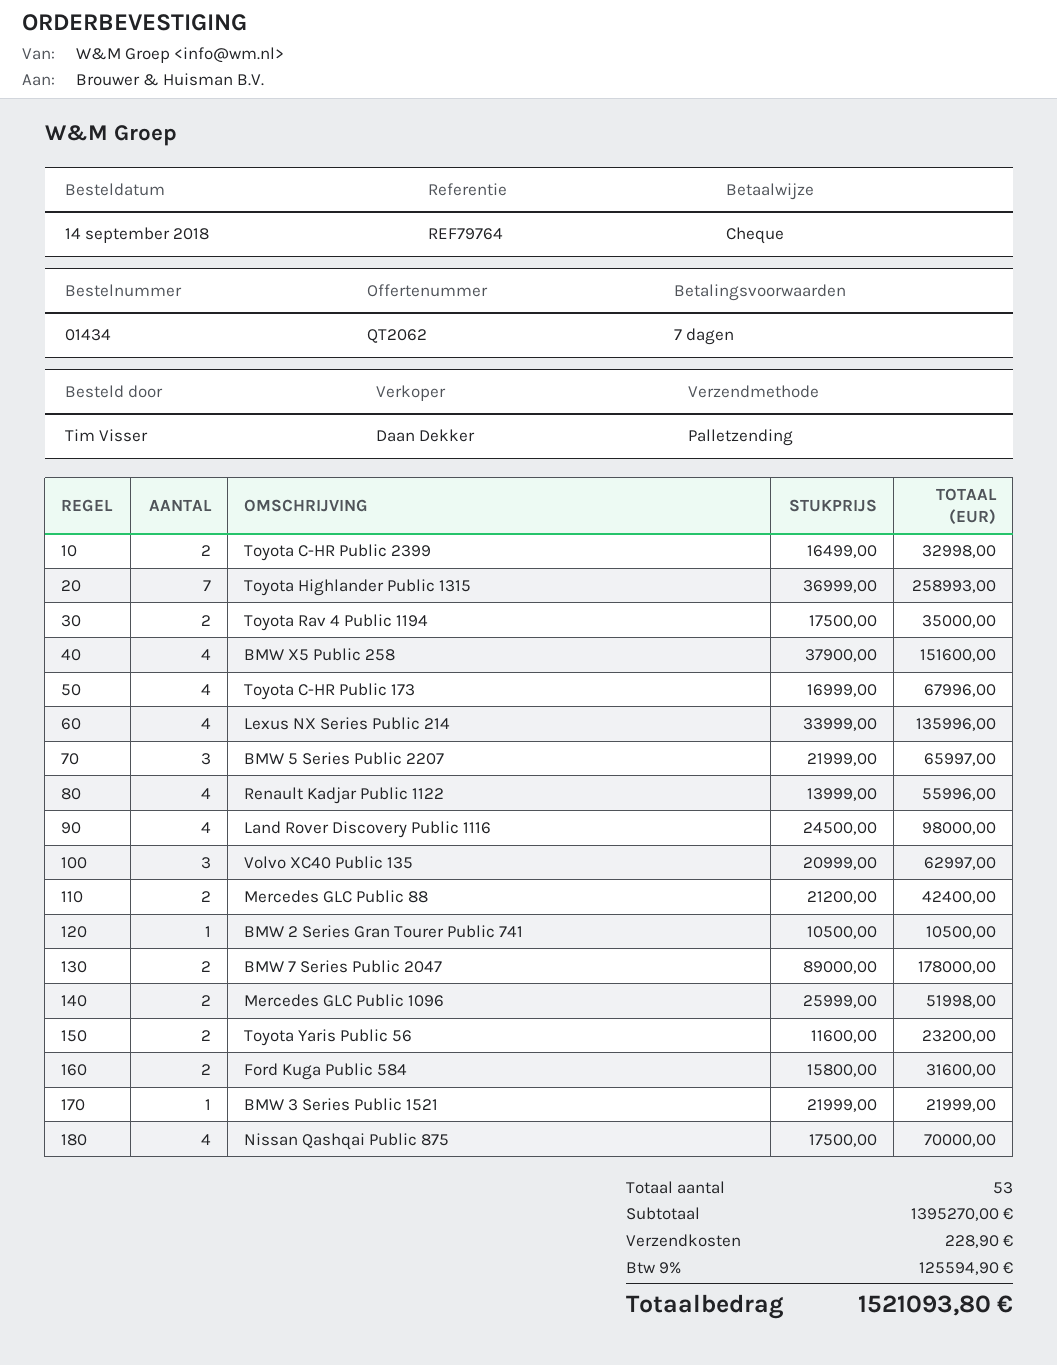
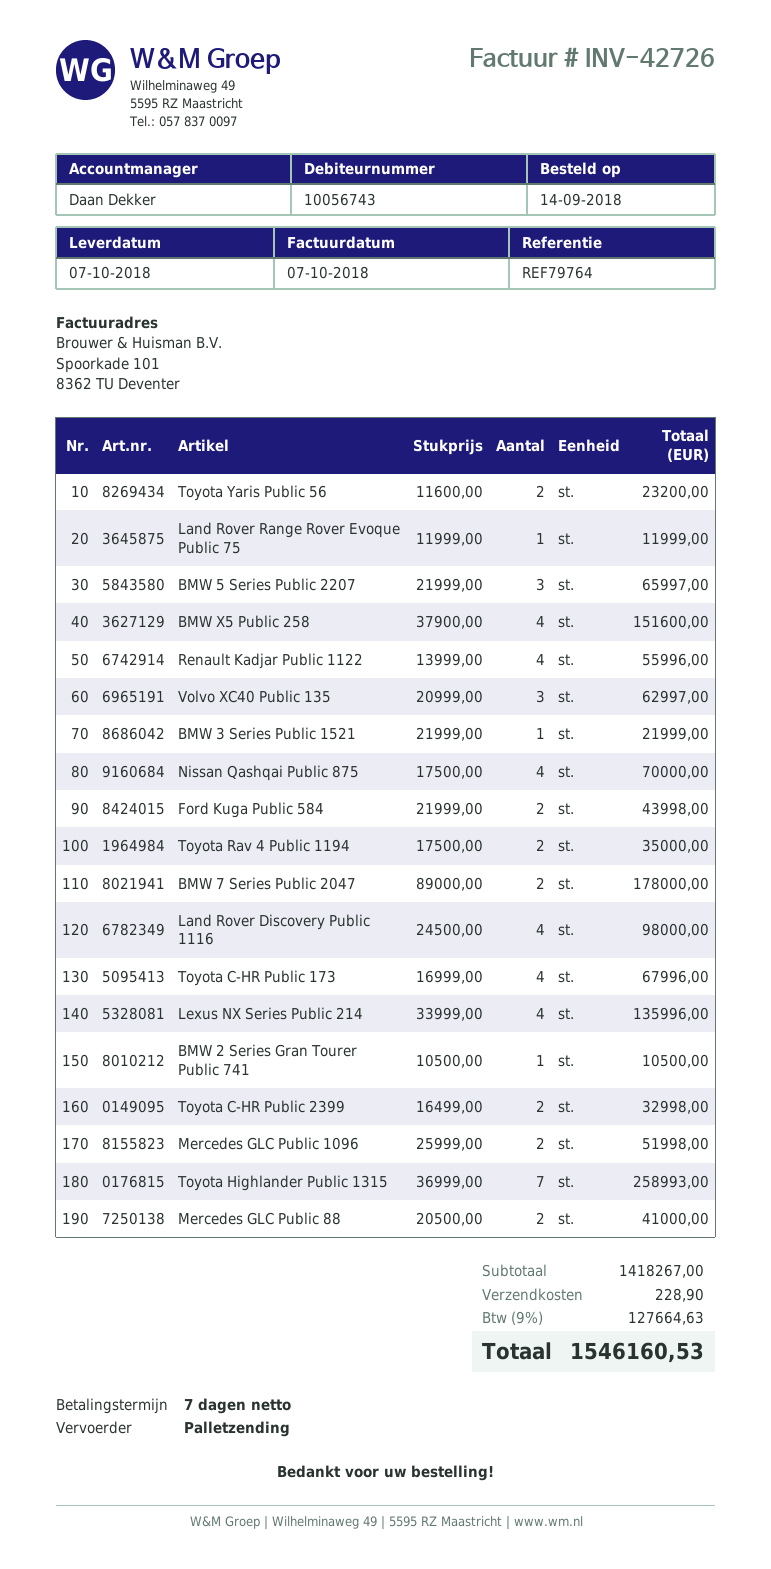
Mercedes GLC Public 88: 2 x 21200.00 = 42400.00 -> 2 x 20500.00 = 41000.00
Ford Kuga Public 584: 2 x 15800.00 = 31600.00 -> 2 x 21999.00 = 43998.00
Land Rover Range Rover Evoque Public 75: none -> 1 x 11999.00 = 11999.00
subtotal: 1395270.00 -> 1418267.00
tax: 9% = 125594.90 -> 9% = 127664.63
total: 1521093.80 -> 1546160.53

